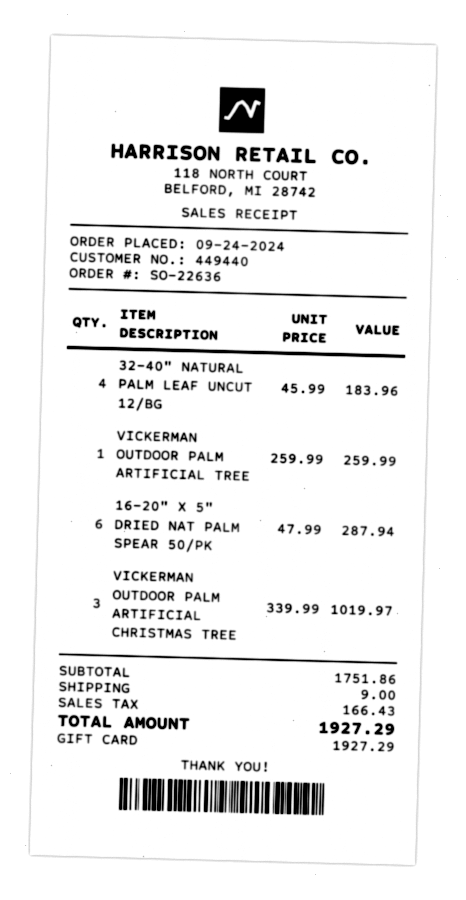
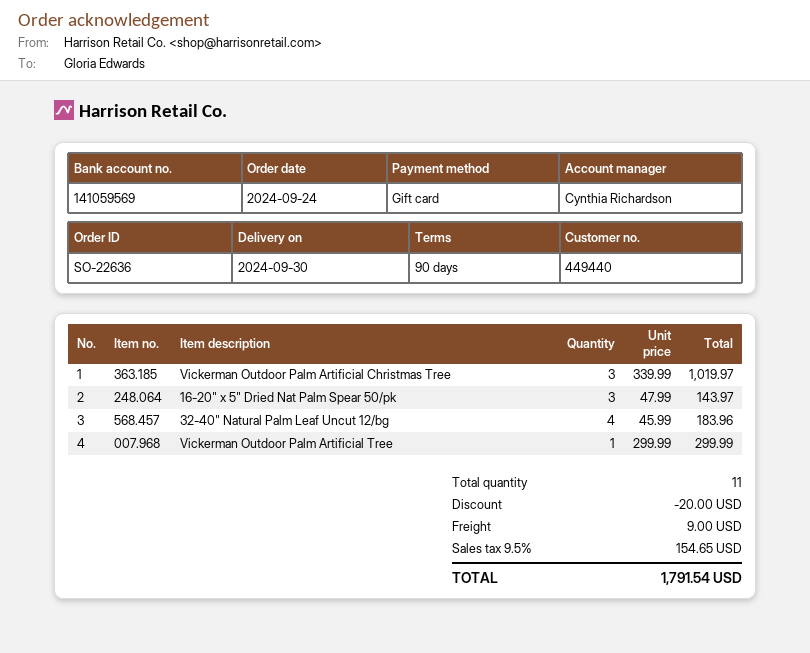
VICKERMAN OUTDOOR PALM ARTIFICIAL TREE: 1 x 259.99 = 259.99 -> 1 x 299.99 = 299.99
16-20" X 5" DRIED NAT PALM SPEAR 50/PK: 6 x 47.99 = 287.94 -> 3 x 47.99 = 143.97
discount: none -> 20.00
tax: 166.43 -> 154.65
total: 1927.29 -> 1791.54

